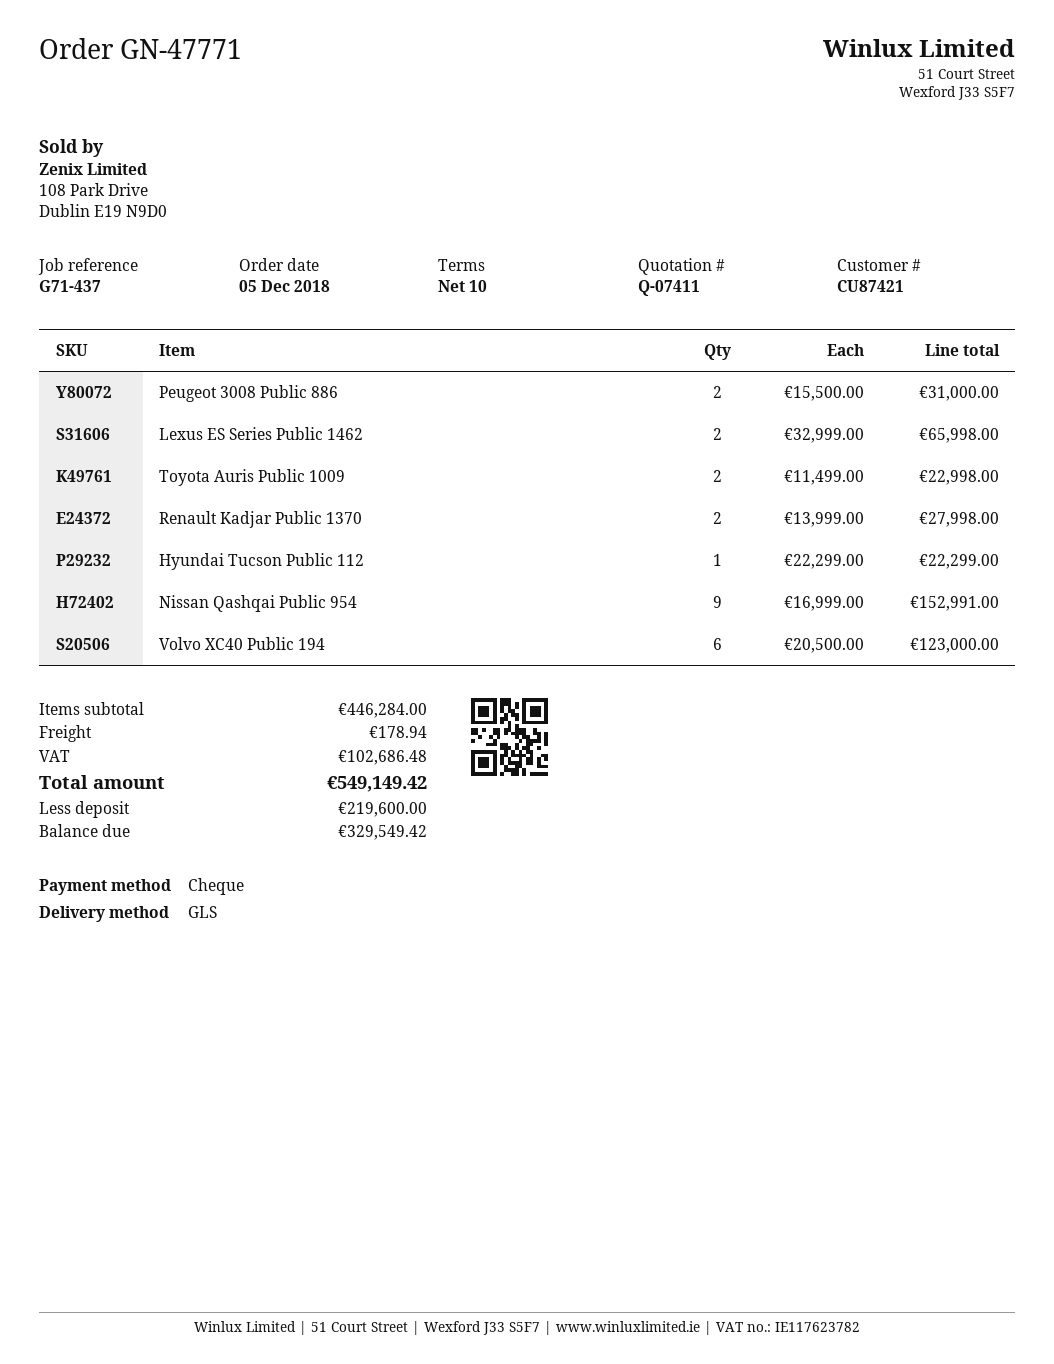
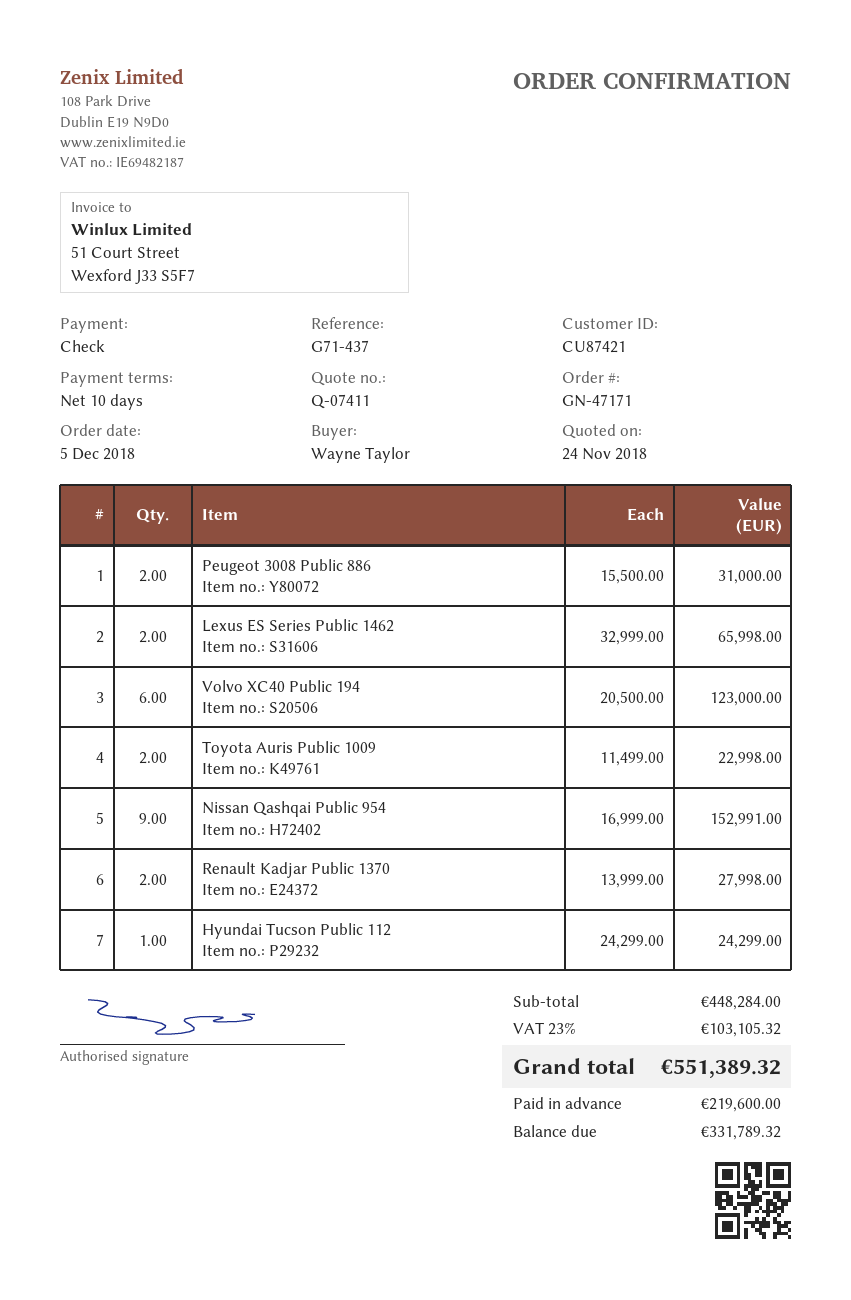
order number: GN-47771 -> GN-47171
Hyundai Tucson Public 112: 1 x 22299.00 = 22299.00 -> 1 x 24299.00 = 24299.00
subtotal: 446284.00 -> 448284.00
shipping: 178.94 -> none
tax: 102686.48 -> 103105.32
total: 549149.42 -> 551389.32
balance: 329549.42 -> 331789.32

